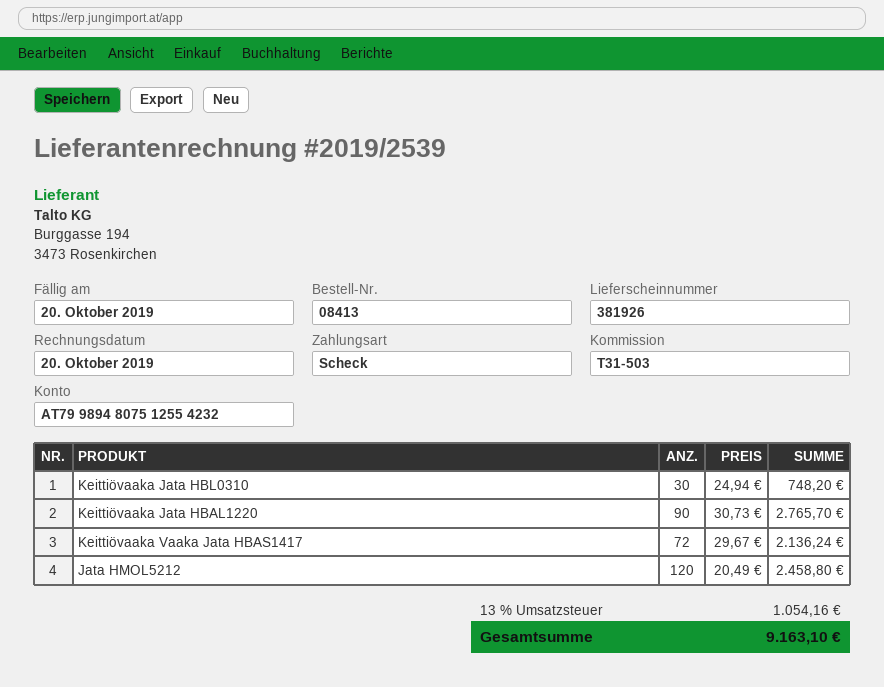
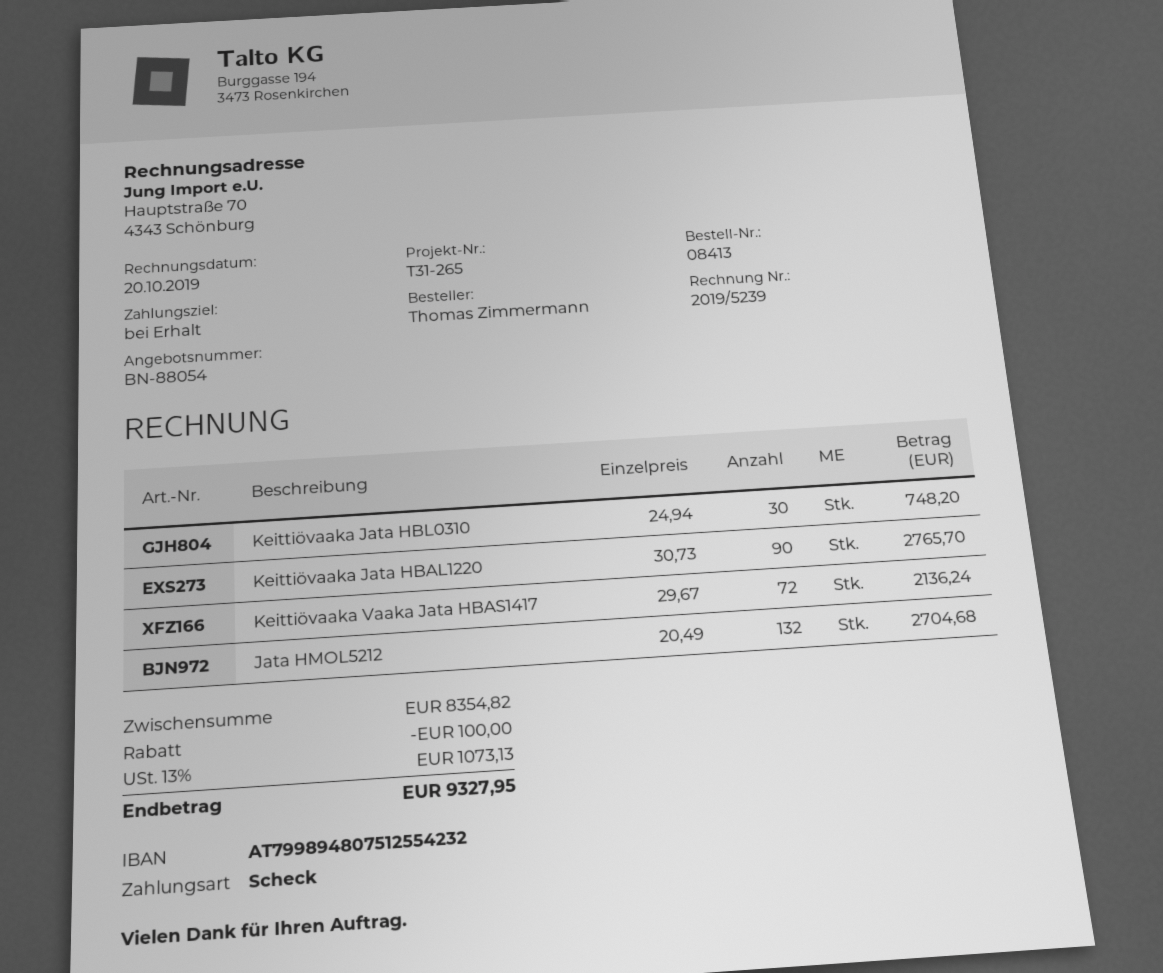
invoice number: 2019/2539 -> 2019/5239
reference: T31-503 -> T31-265
Jata HMOL5212: 120 x 20.49 = 2458.80 -> 132 x 20.49 = 2704.68
discount: none -> 100.00
tax: 13% = 1054.16 -> 13% = 1073.13
total: 9163.10 -> 9327.95

